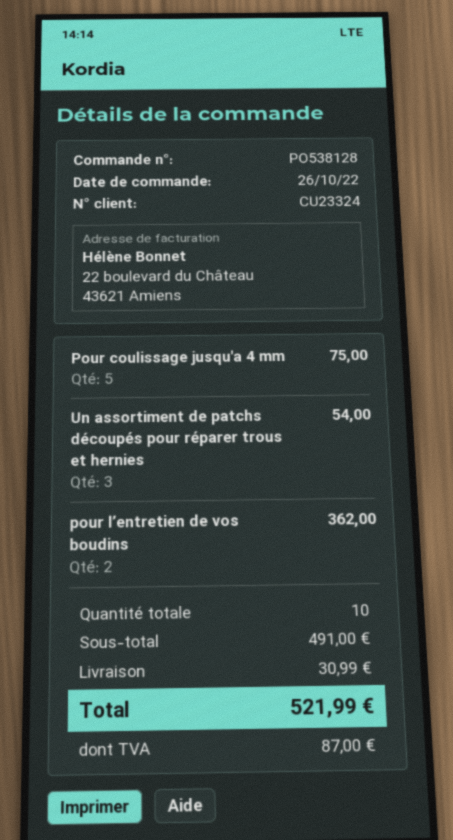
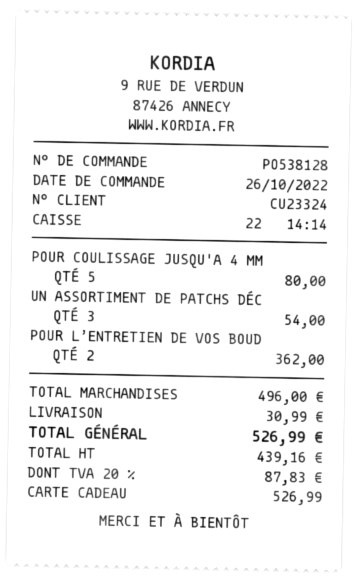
Pour coulissage jusqu'a 4 mm: 5 for 75.00 -> 5 for 80.00
subtotal: 491.00 -> 496.00
tax: 87.00 -> 87.83
total: 521.99 -> 526.99

